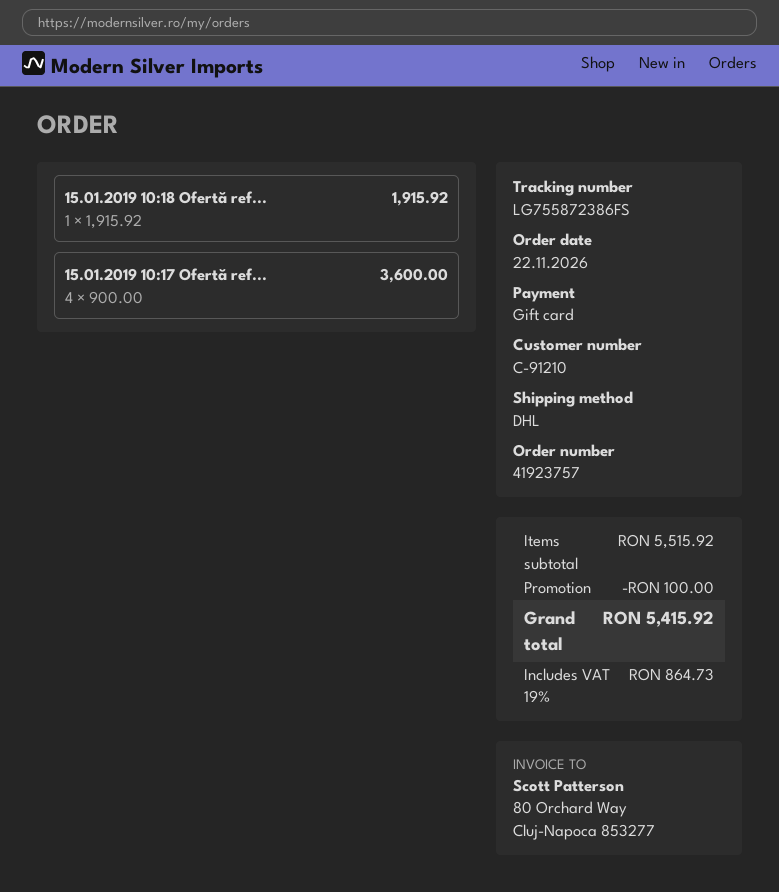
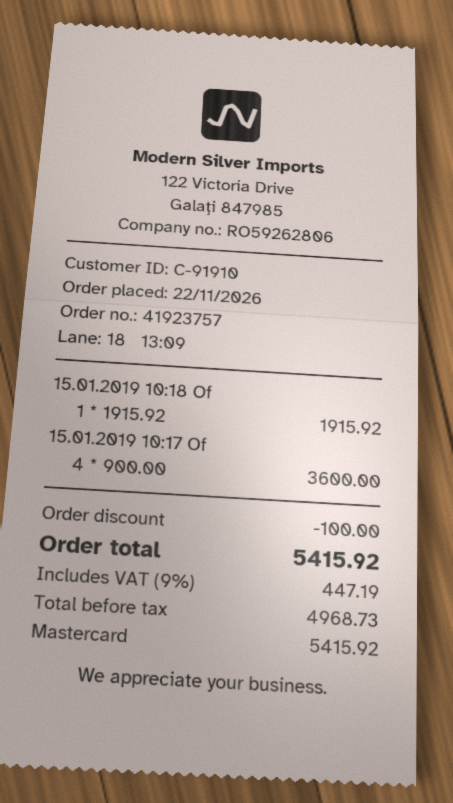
customer number: C-91210 -> C-91910
payment method: gift card -> Mastercard
tax: 19% = 864.73 -> 9% = 447.19

